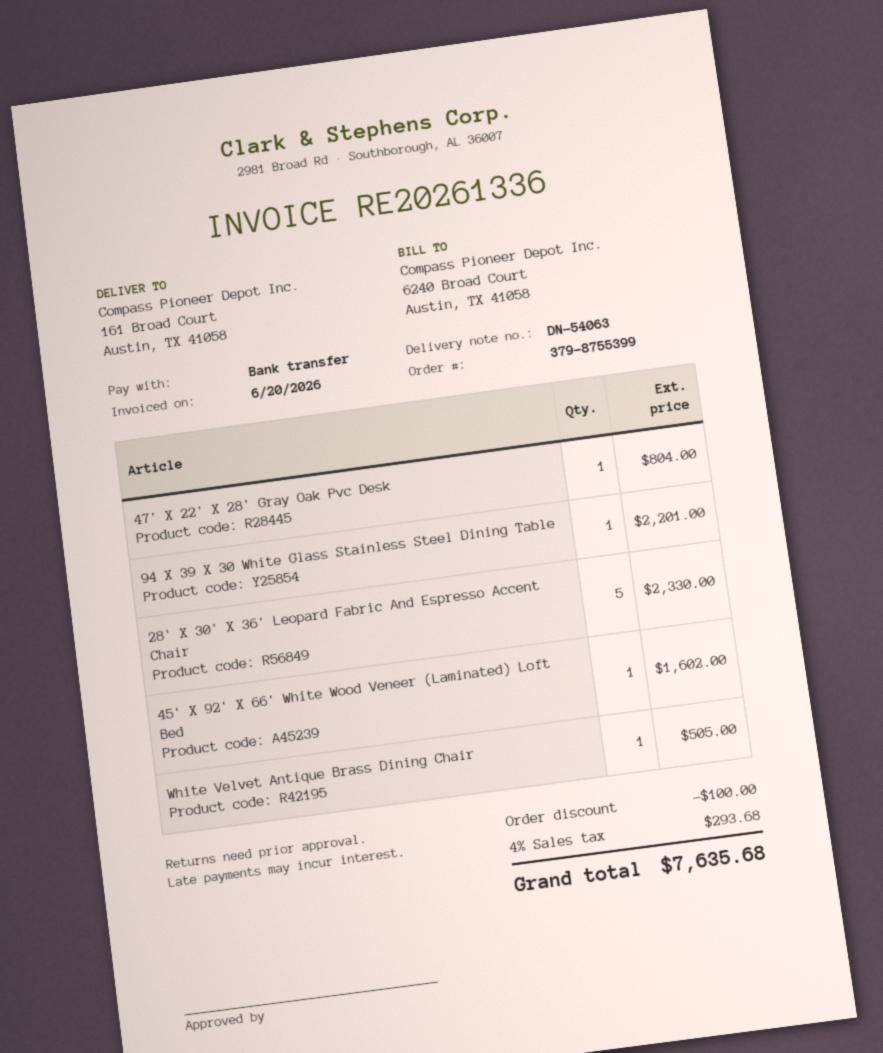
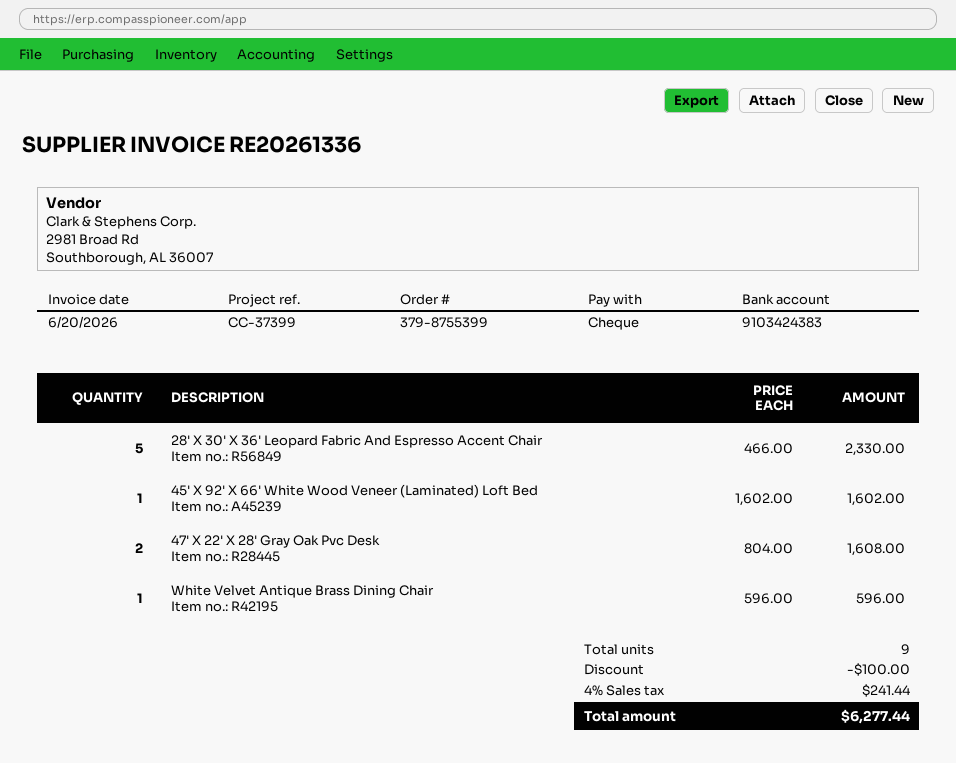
payment method: bank transfer -> cheque
47' X 22' X 28' Gray Oak Pvc Desk: 1 for 804.00 -> 2 for 1608.00
94 X 39 X 30 White Glass Stainless Steel Dining Table: 1 for 2201.00 -> none
White Velvet Antique Brass Dining Chair: 1 for 505.00 -> 1 for 596.00
tax: 4% = 293.68 -> 4% = 241.44
total: 7635.68 -> 6277.44

